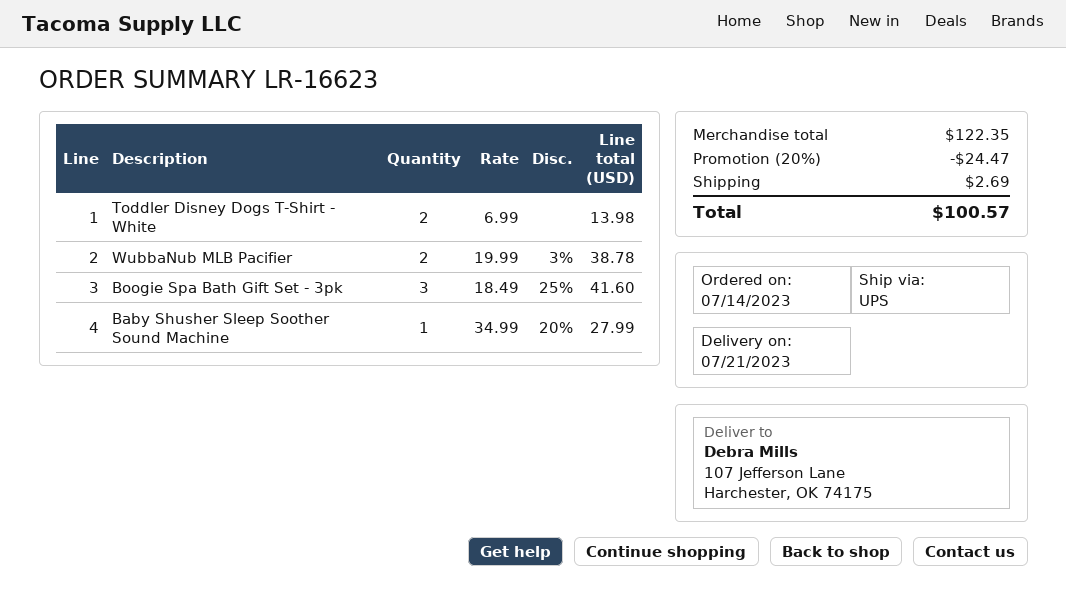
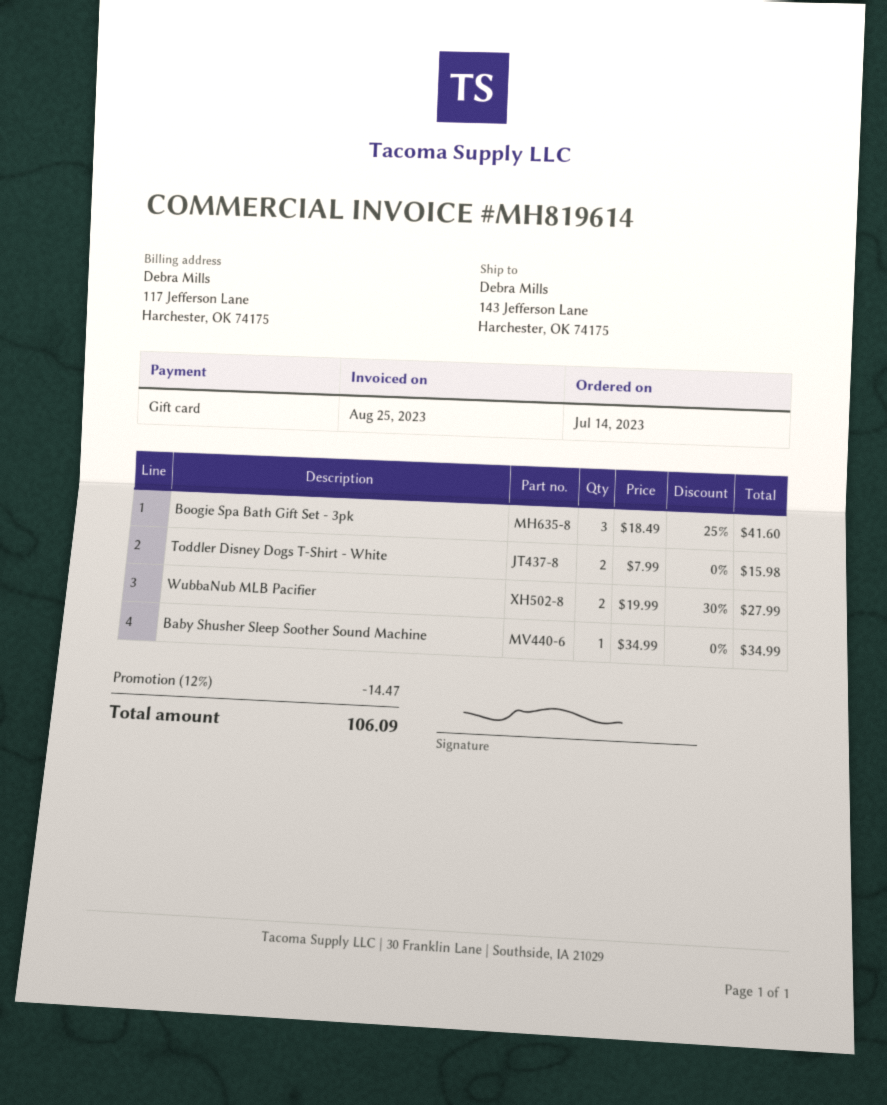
ship to: 107 Jefferson Lane, Harchester, OK 74175 -> 143 Jefferson Lane, Harchester, OK 74175
Toddler Disney Dogs T-Shirt - White: 2 x 6.99 = 13.98 -> 2 x 7.99 = 15.98
WubbaNub MLB Pacifier: 2 x 19.99 - 3% = 38.78 -> 2 x 19.99 - 30% = 27.99
Baby Shusher Sleep Soother Sound Machine: 1 x 34.99 - 20% = 27.99 -> 1 x 34.99 = 34.99
discount: 20% = 24.47 -> 12% = 14.47
shipping: 2.69 -> none
total: 100.57 -> 106.09

